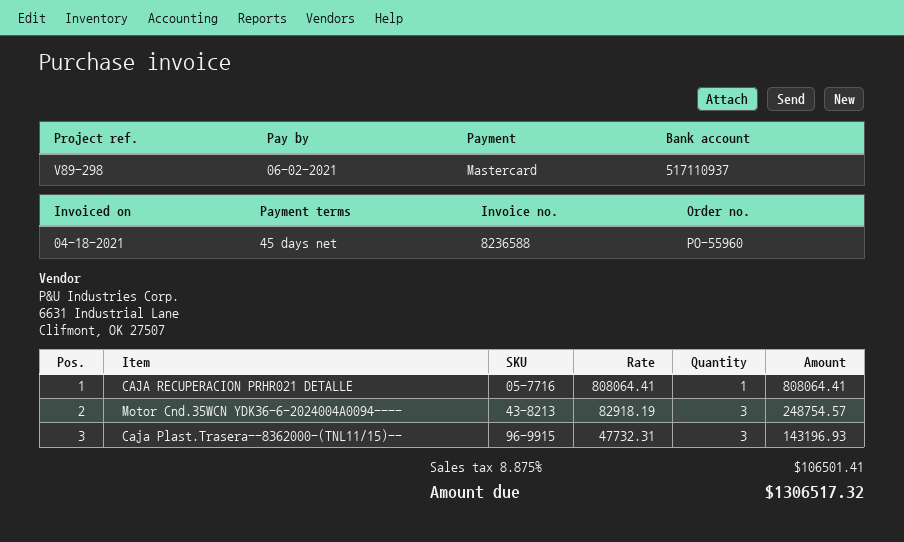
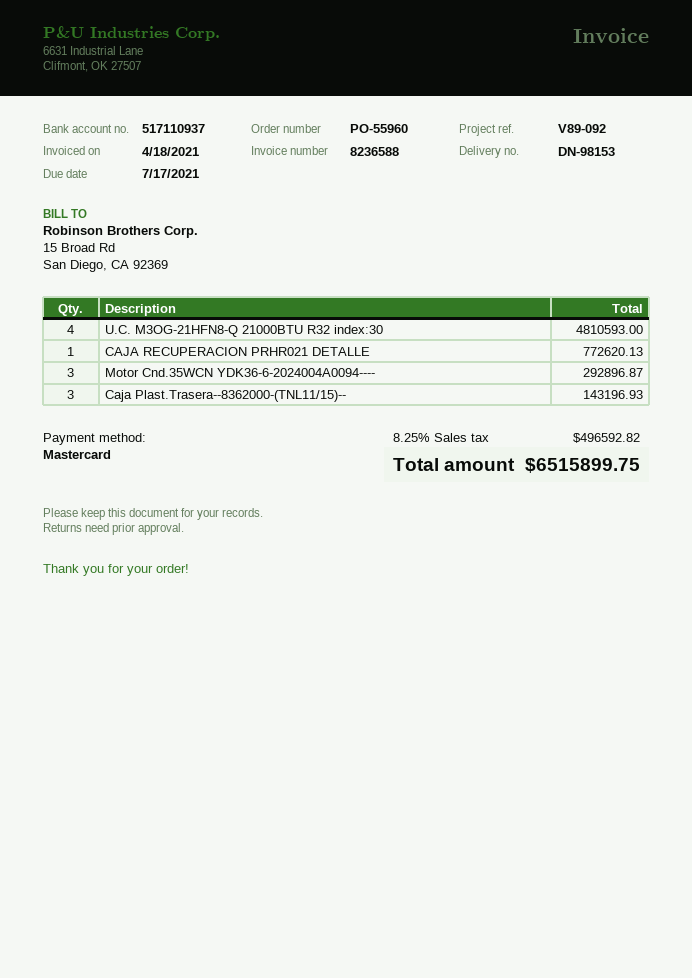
due date: 2021-06-02 -> 2021-07-17
reference: V89-298 -> V89-092
CAJA RECUPERACION PRHR021 DETALLE: 1 for 808064.41 -> 1 for 772620.13
Motor Cnd.35WCN YDK36-6-2024004A0094----: 3 for 248754.57 -> 3 for 292896.87
U.C. M3OG-21HFN8-Q 21000BTU R32 index:30: none -> 4 for 4810593.00
tax: 8.875% = 106501.41 -> 8.25% = 496592.82
total: 1306517.32 -> 6515899.75

